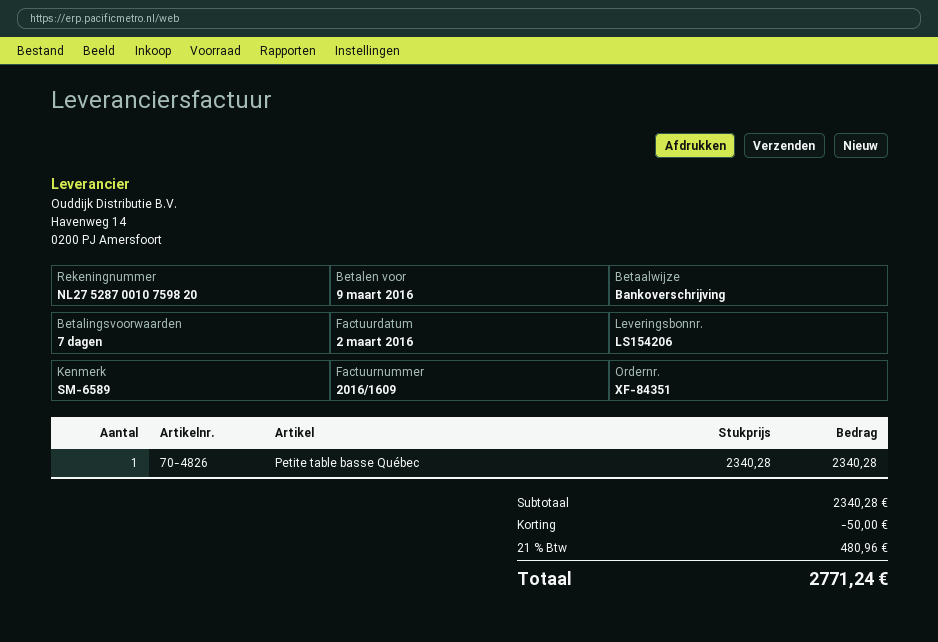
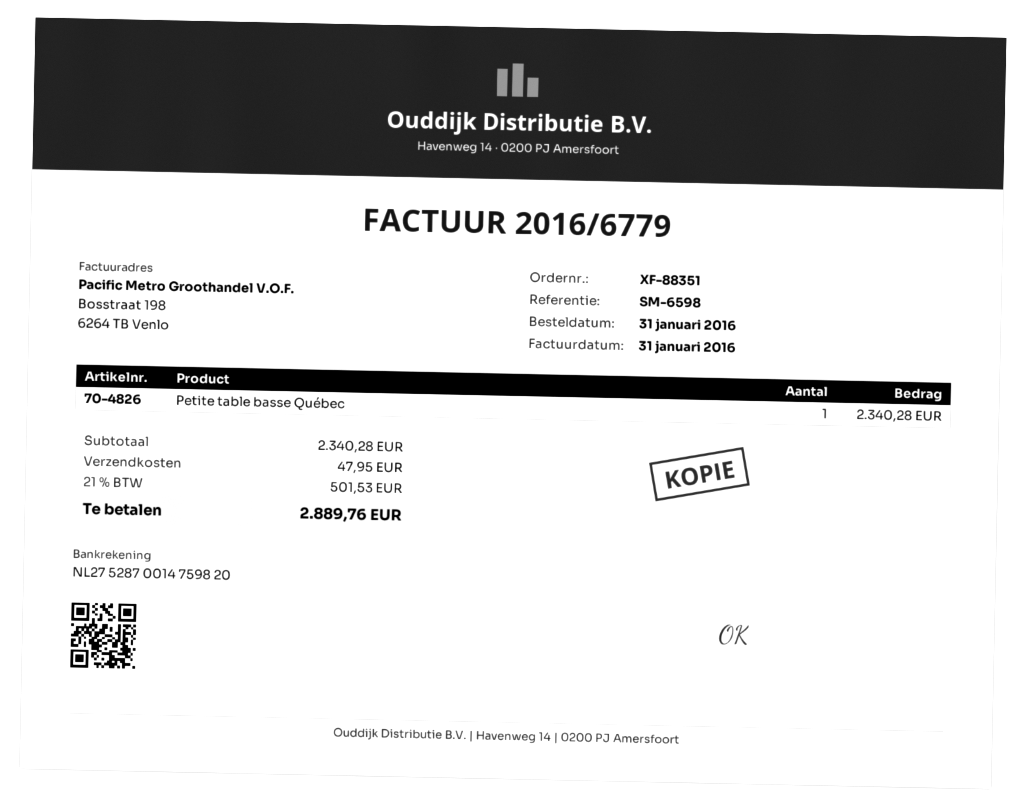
order number: XF-84351 -> XF-88351
invoice number: 2016/1609 -> 2016/6779
invoice date: 2016-03-02 -> 2016-01-31
reference: SM-6589 -> SM-6598
bank account: NL2752870010759820 -> NL2752870014759820
discount: 50.00 -> none
shipping: none -> 47.95
tax: 21% = 480.96 -> 21% = 501.53
total: 2771.24 -> 2889.76

